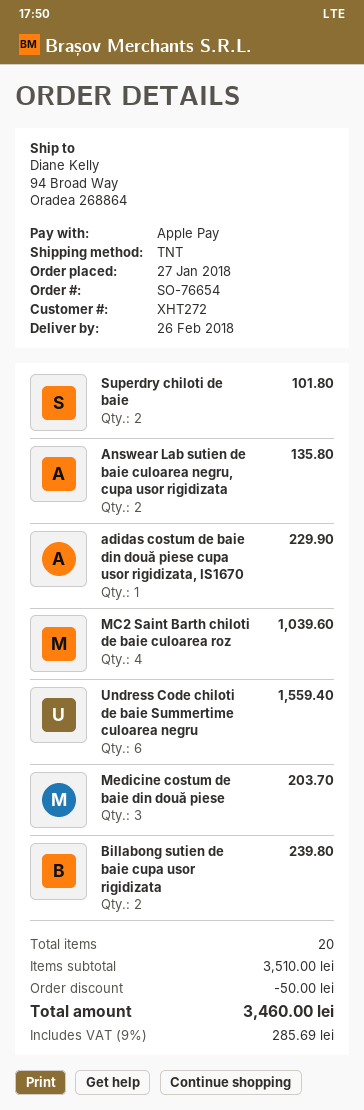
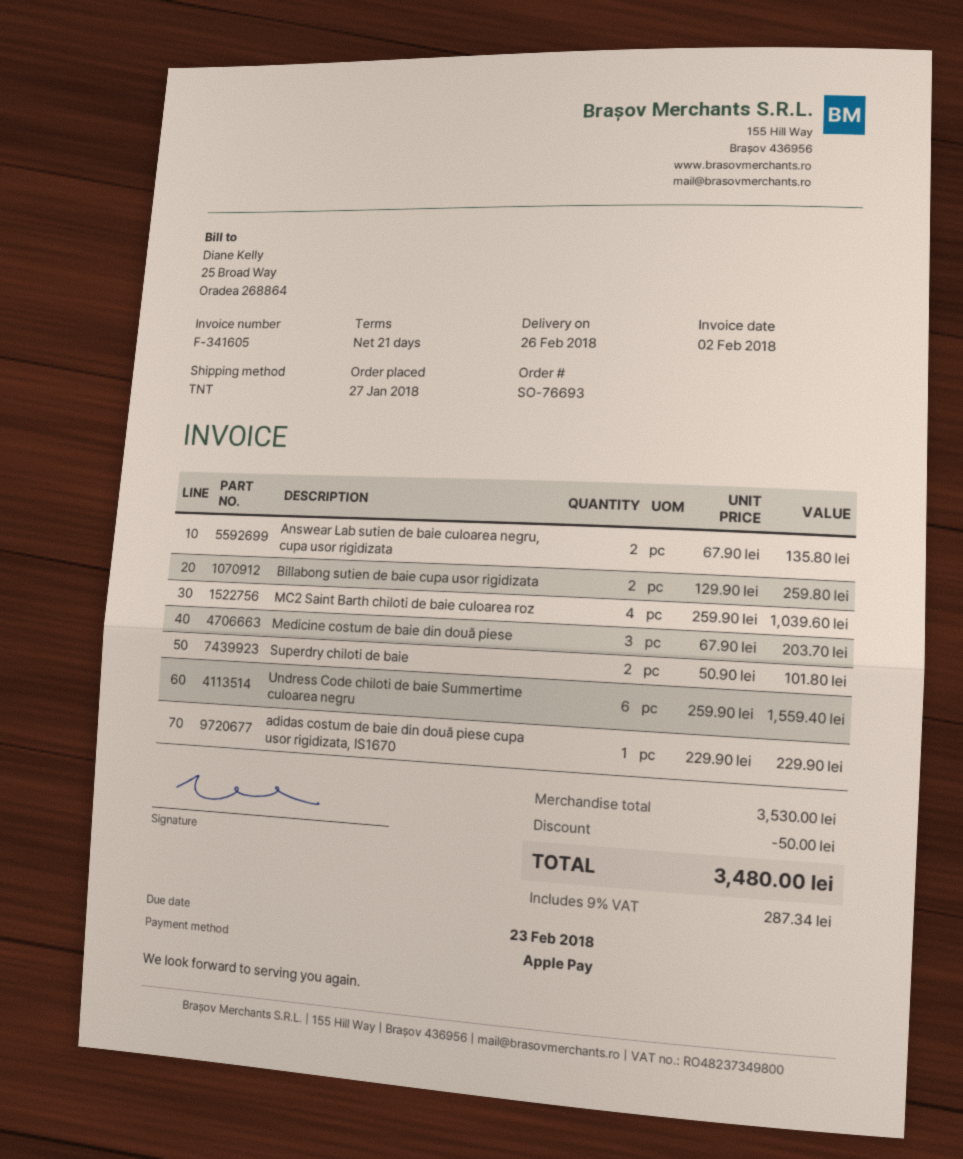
order number: SO-76654 -> SO-76693
Billabong sutien de baie cupa usor rigidizata: 2 for 239.80 -> 2 for 259.80
subtotal: 3510.00 -> 3530.00
tax: 9% = 285.69 -> 9% = 287.34
total: 3460.00 -> 3480.00

